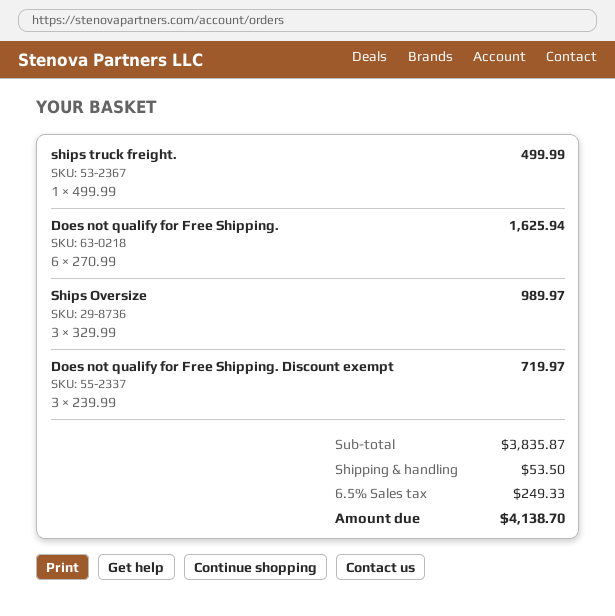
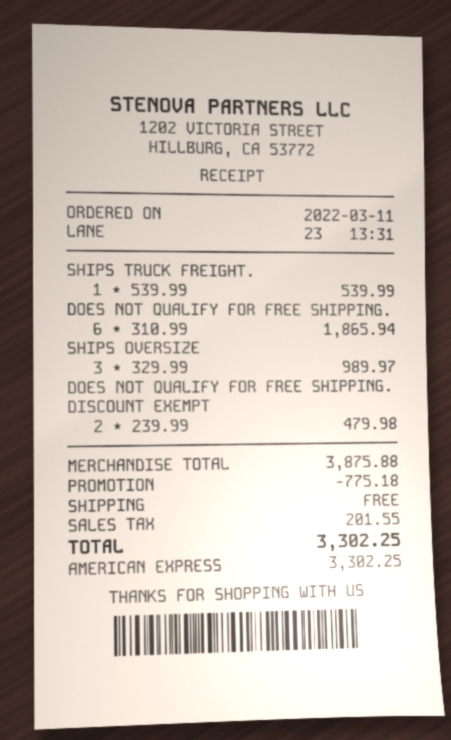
ships truck freight.: 1 x 499.99 = 499.99 -> 1 x 539.99 = 539.99
Does not qualify for Free Shipping.: 6 x 270.99 = 1625.94 -> 6 x 310.99 = 1865.94
Does not qualify for Free Shipping. Discount exempt: 3 x 239.99 = 719.97 -> 2 x 239.99 = 479.98
subtotal: 3835.87 -> 3875.88
discount: none -> 775.18
shipping: 53.50 -> 0.00
tax: 249.33 -> 201.55
total: 4138.70 -> 3302.25

